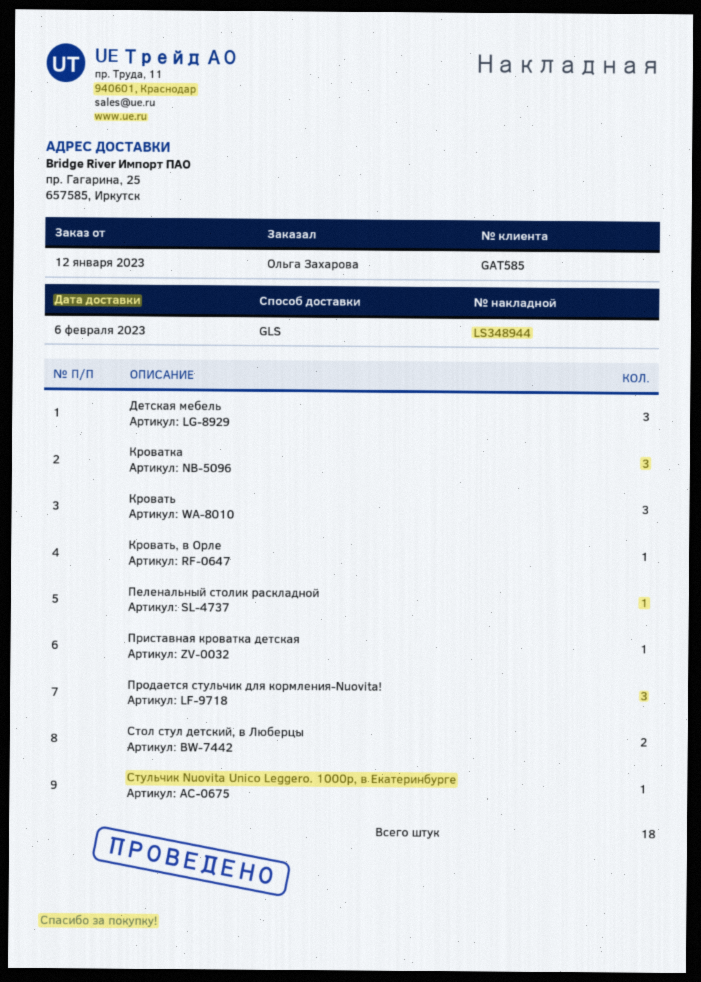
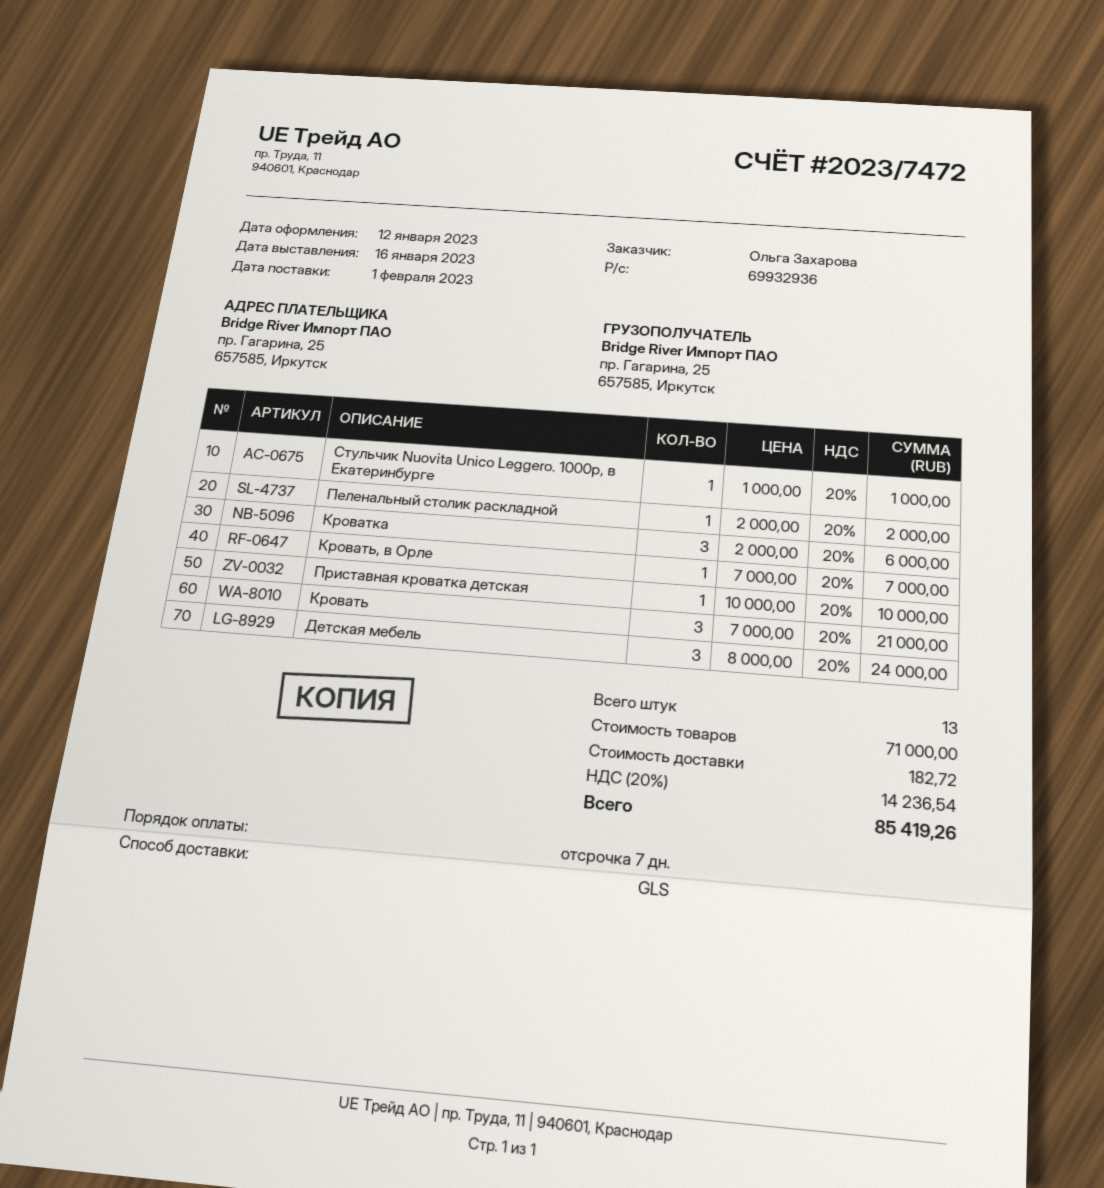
delivery date: 2023-02-06 -> 2023-02-01
Продается стульчик для кормления-Nuovita!: 3 -> none
Стол стул детский, в Люберцы: 2 -> none
total quantity: 18 -> 13

